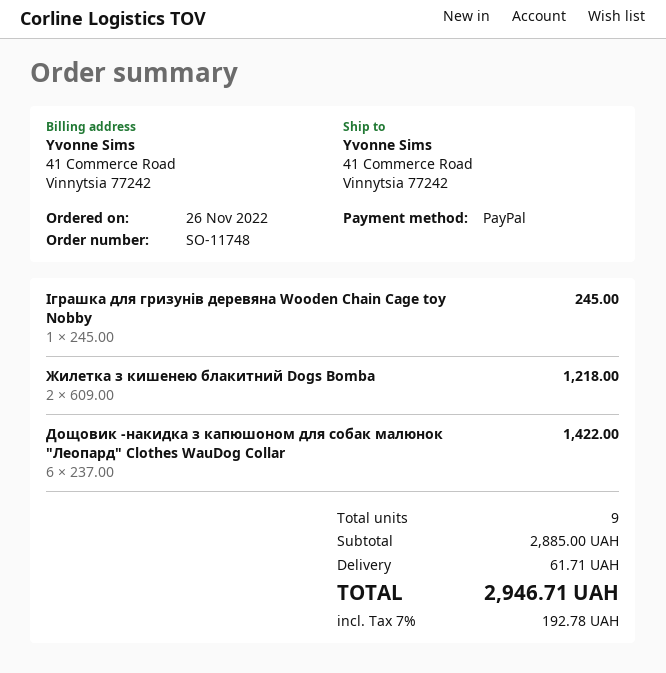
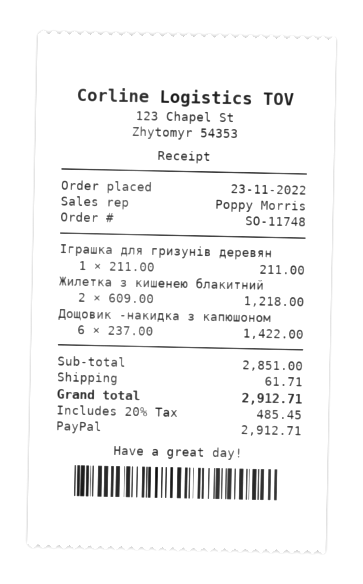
order date: 2022-11-26 -> 2022-11-23
Іграшка для гризунів деревяна Wooden Chain Cage toy Nobby: 1 x 245.00 = 245.00 -> 1 x 211.00 = 211.00
subtotal: 2885.00 -> 2851.00
tax: 7% = 192.78 -> 20% = 485.45
total: 2946.71 -> 2912.71

